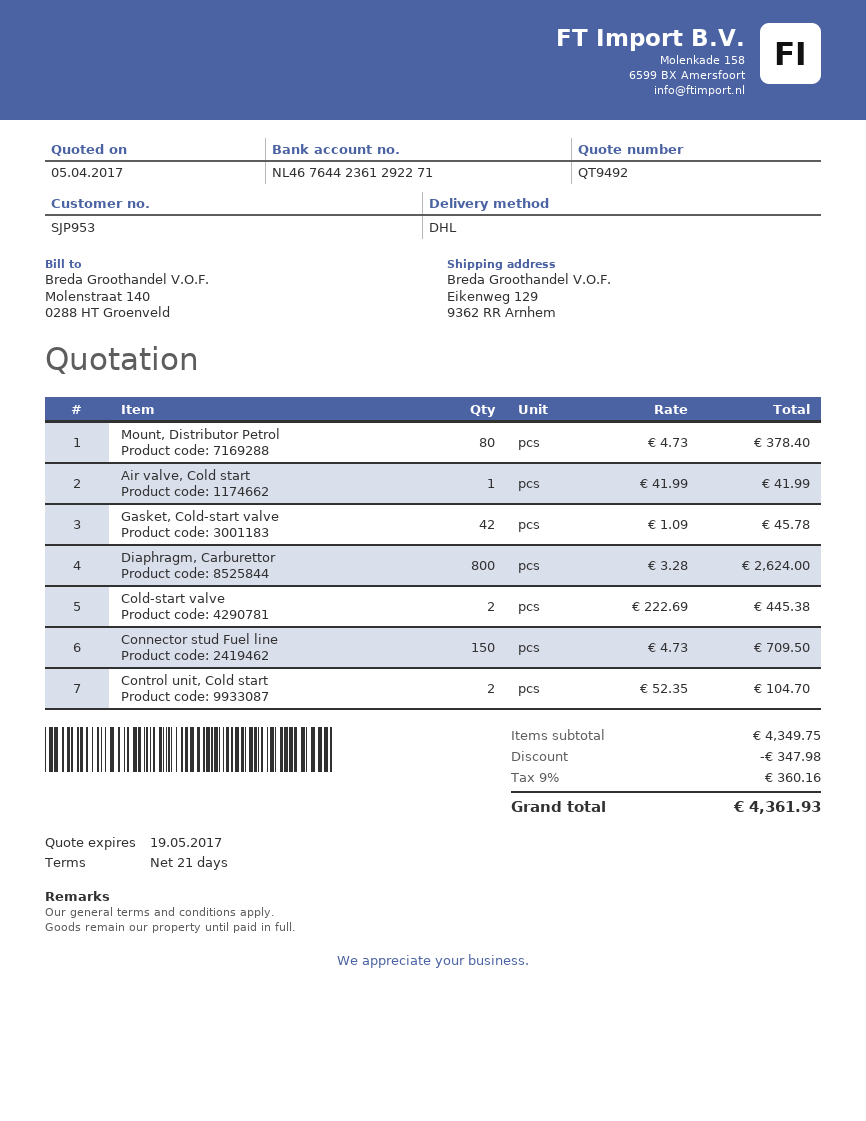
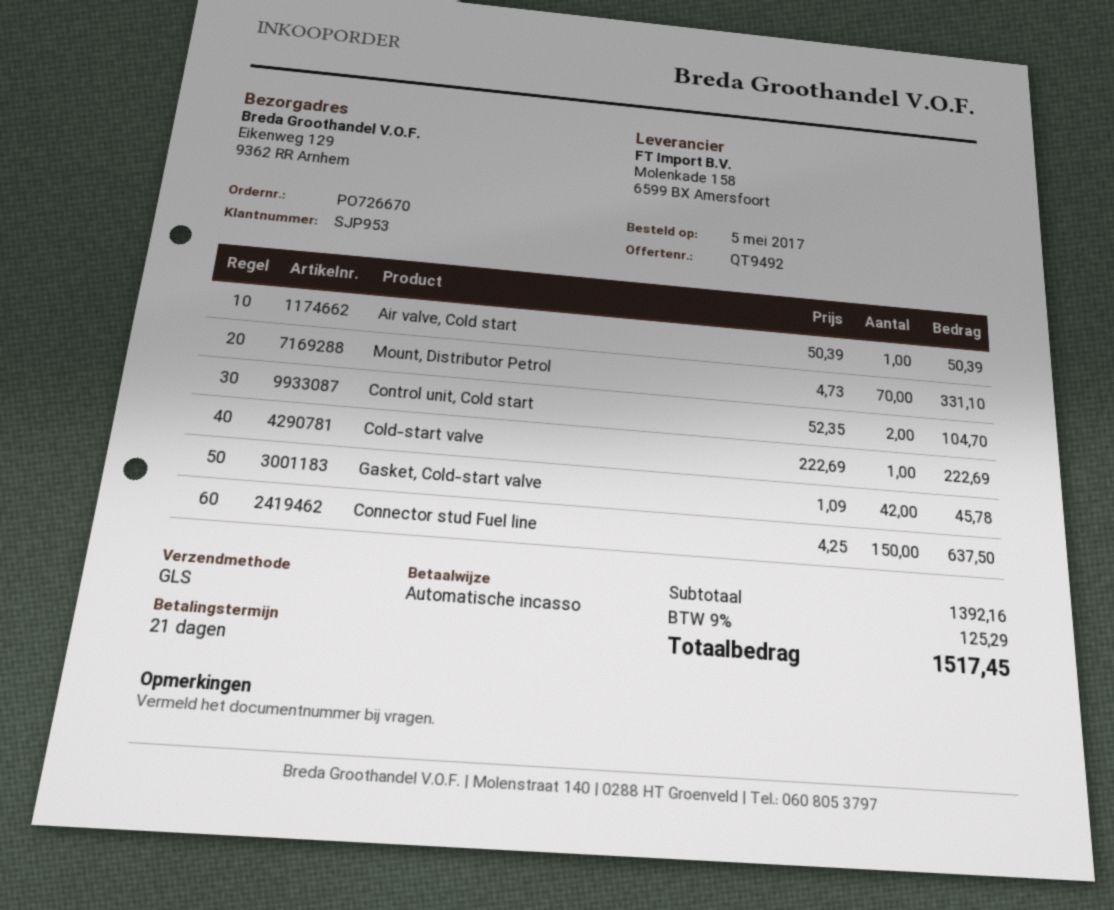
shipping method: DHL -> GLS
Mount, Distributor Petrol: 80 x 4.73 = 378.40 -> 70 x 4.73 = 331.10
Air valve, Cold start: 1 x 41.99 = 41.99 -> 1 x 50.39 = 50.39
Diaphragm, Carburettor: 800 x 3.28 = 2624.00 -> none
Cold-start valve: 2 x 222.69 = 445.38 -> 1 x 222.69 = 222.69
Connector stud Fuel line: 150 x 4.73 = 709.50 -> 150 x 4.25 = 637.50
subtotal: 4349.75 -> 1392.16
discount: 347.98 -> none
tax: 9% = 360.16 -> 9% = 125.29
total: 4361.93 -> 1517.45

